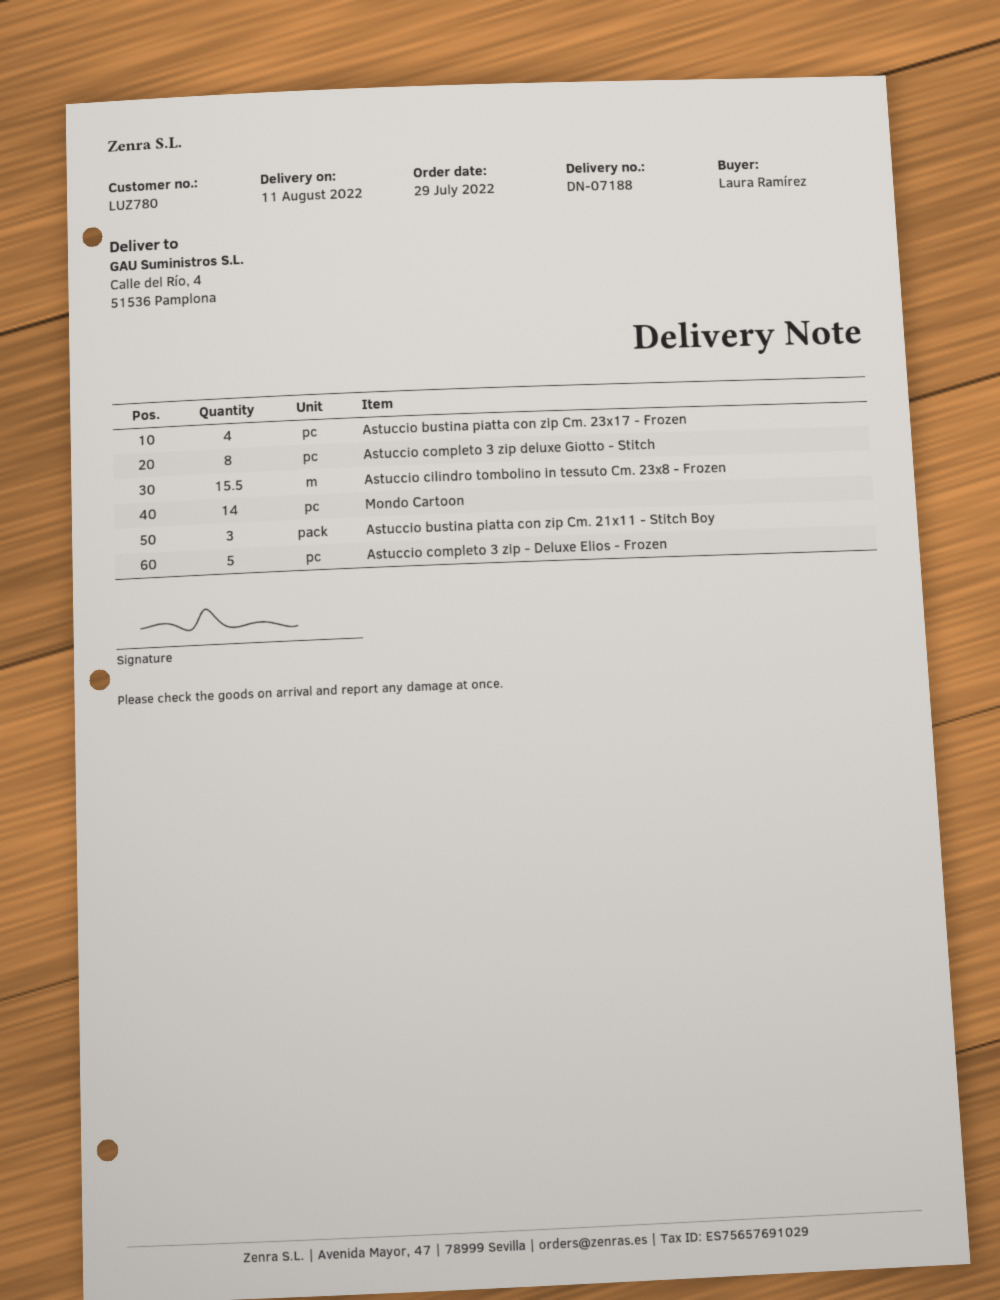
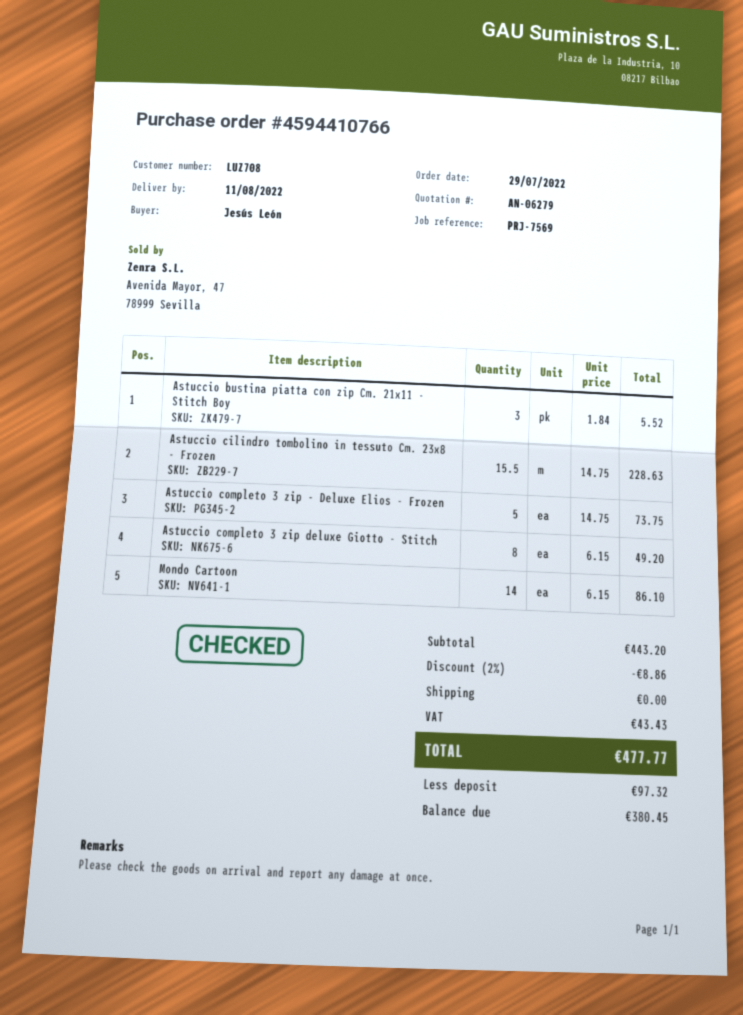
customer number: LUZ780 -> LUZ708
ordered by: Laura Ramírez -> Jesús León
Astuccio bustina piatta con zip Cm. 23x17 - Frozen: 4 -> none

